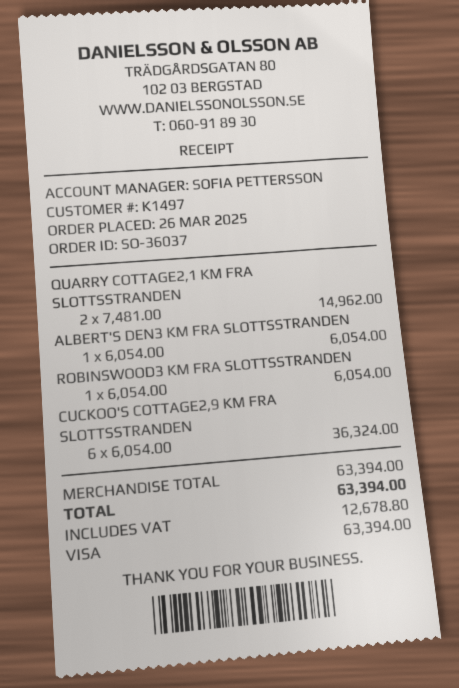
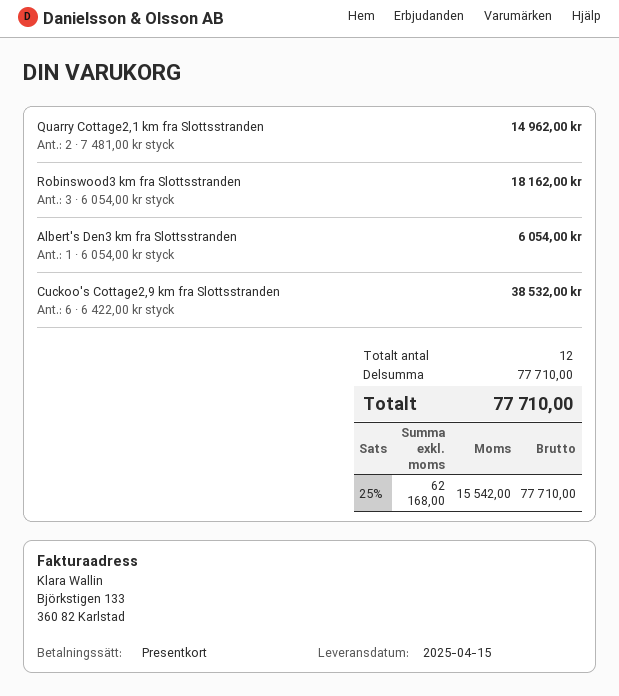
payment method: Visa -> gift card
ROBINSWOOD3 KM FRA SLOTTSSTRANDEN: 1 x 6054.00 = 6054.00 -> 3 x 6054.00 = 18162.00
CUCKOO'S COTTAGE2,9 KM FRA SLOTTSSTRANDEN: 6 x 6054.00 = 36324.00 -> 6 x 6422.00 = 38532.00
subtotal: 63394.00 -> 77710.00
tax: 12678.80 -> 15542.00
total: 63394.00 -> 77710.00

